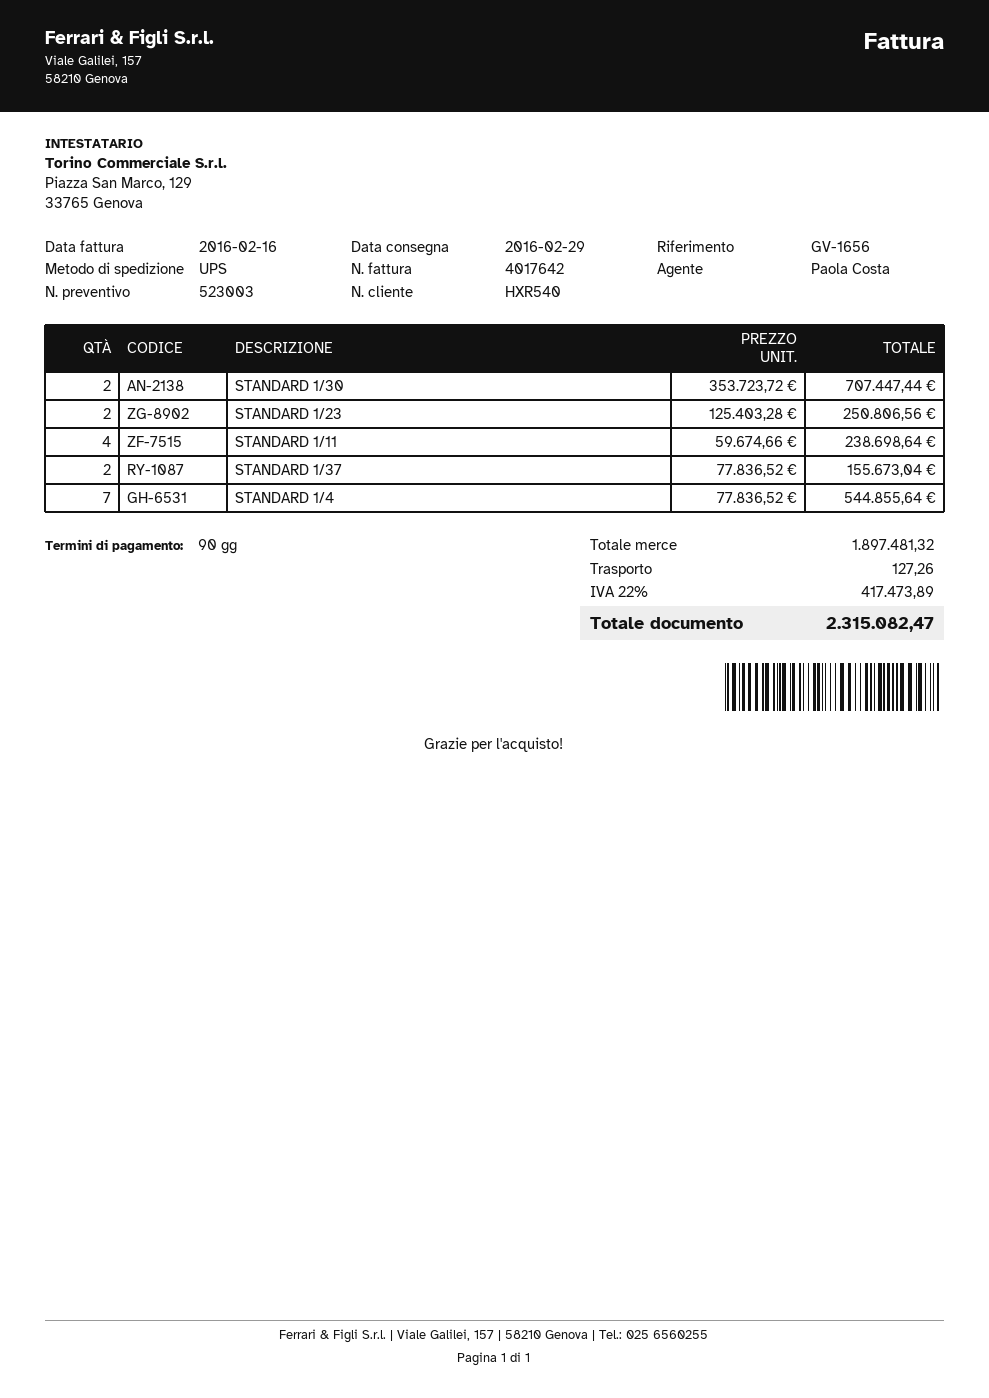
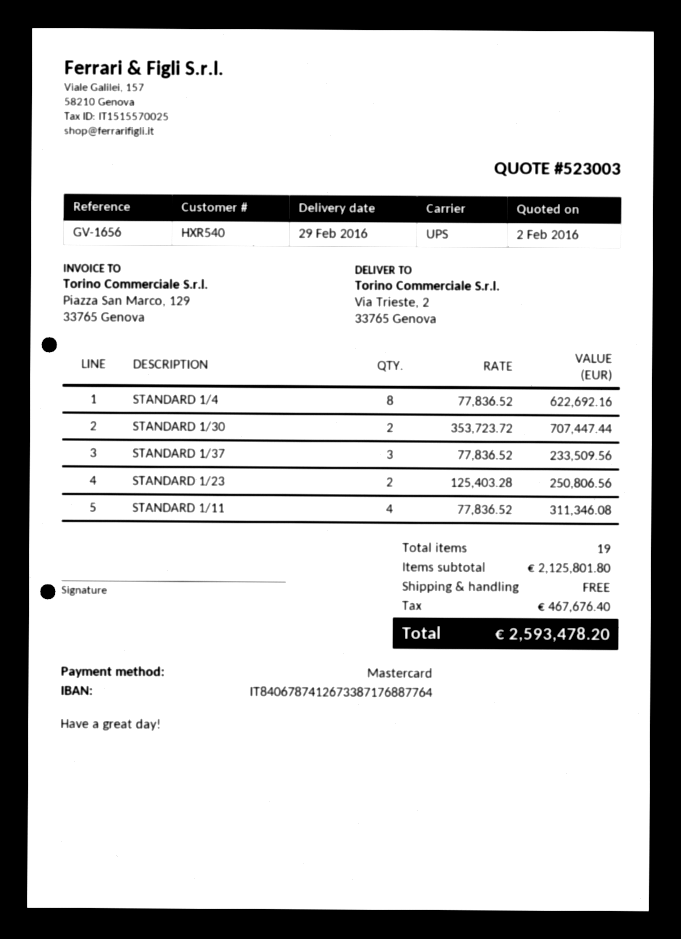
STANDARD 1/11: 4 x 59674.66 = 238698.64 -> 4 x 77836.52 = 311346.08
STANDARD 1/37: 2 x 77836.52 = 155673.04 -> 3 x 77836.52 = 233509.56
STANDARD 1/4: 7 x 77836.52 = 544855.64 -> 8 x 77836.52 = 622692.16
subtotal: 1897481.32 -> 2125801.80
shipping: 127.26 -> 0.00
tax: 417473.89 -> 467676.40
total: 2315082.47 -> 2593478.20

